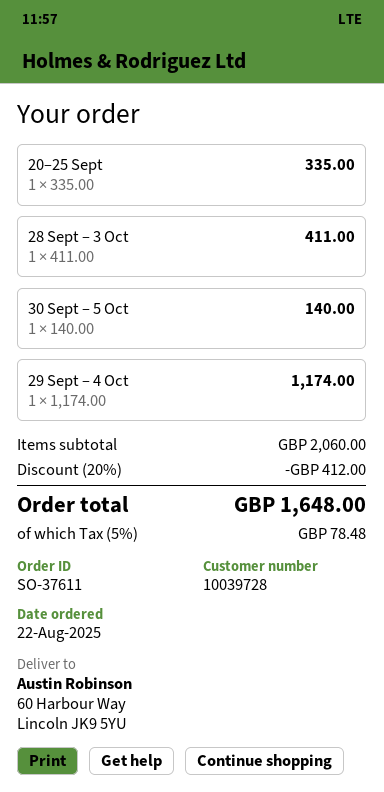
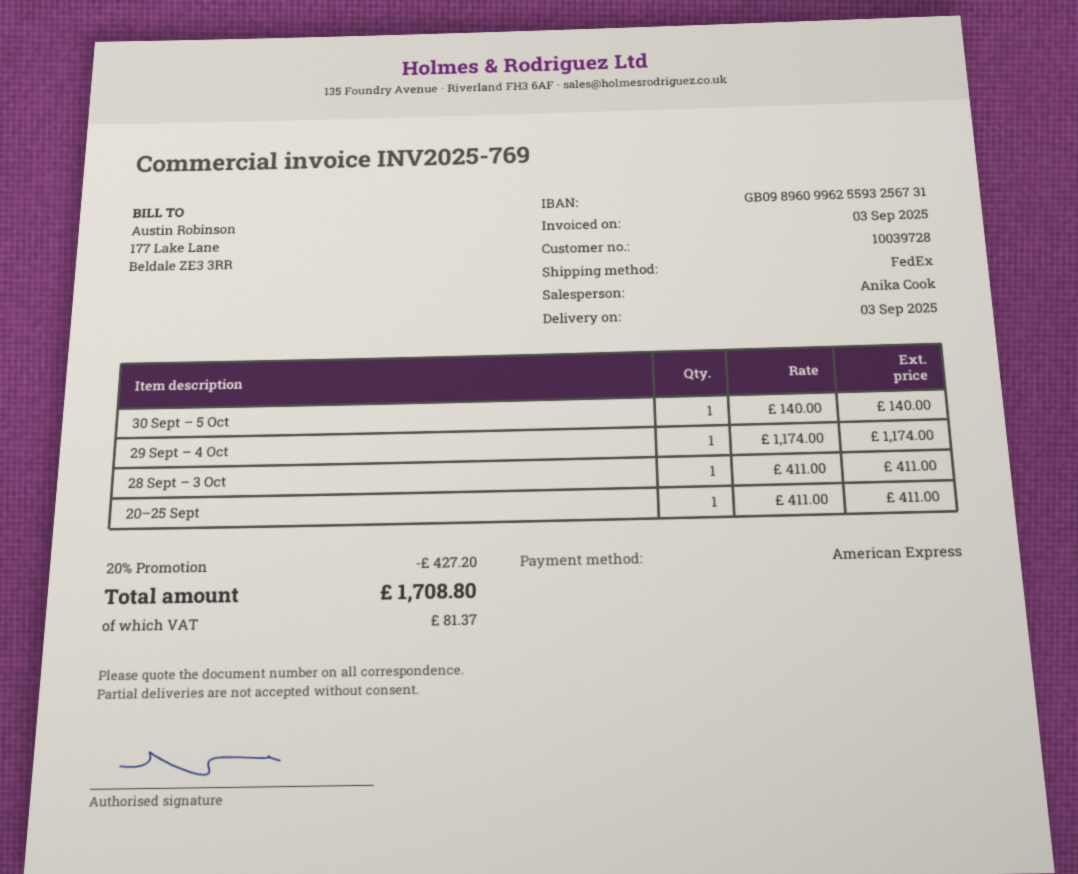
20–25 Sept: 1 x 335.00 = 335.00 -> 1 x 411.00 = 411.00
discount: 20% = 412.00 -> 20% = 427.20
tax: 78.48 -> 81.37
total: 1648.00 -> 1708.80

